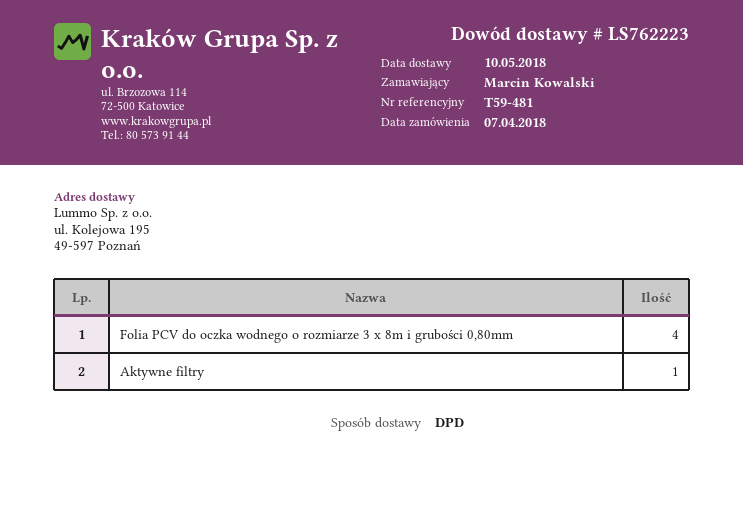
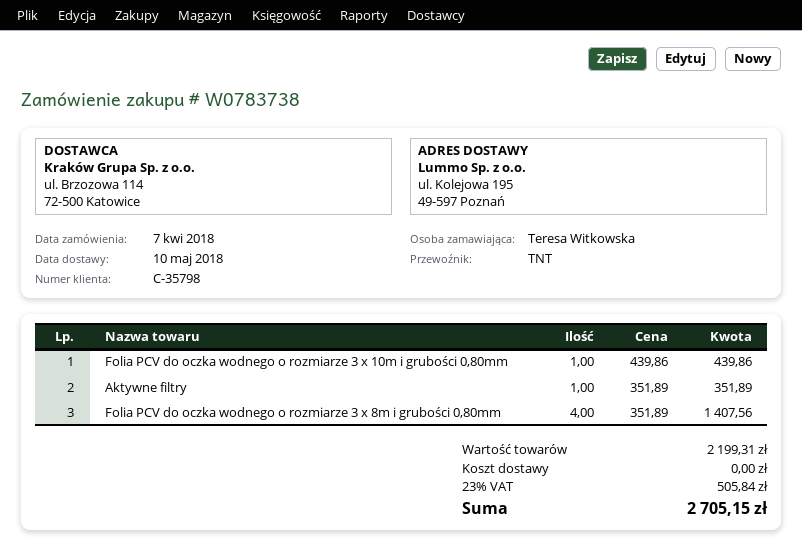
ordered by: Marcin Kowalski -> Teresa Witkowska
shipping method: DPD -> TNT
Folia PCV do oczka wodnego o rozmiarze 3 x 10m i grubości 0,80mm: none -> 1

